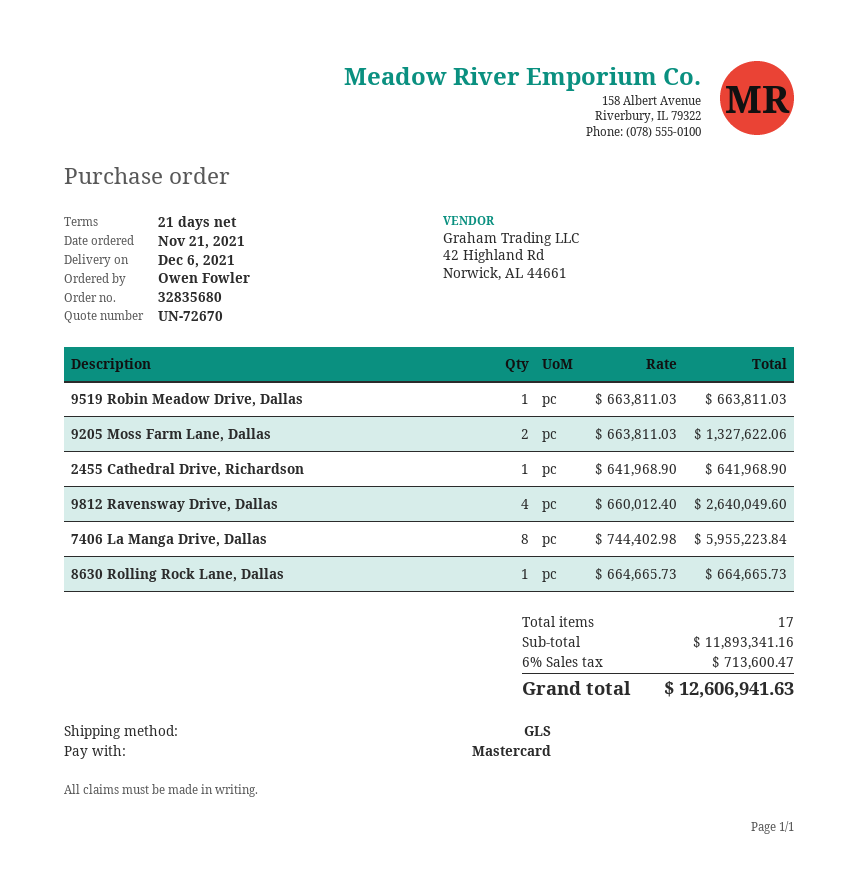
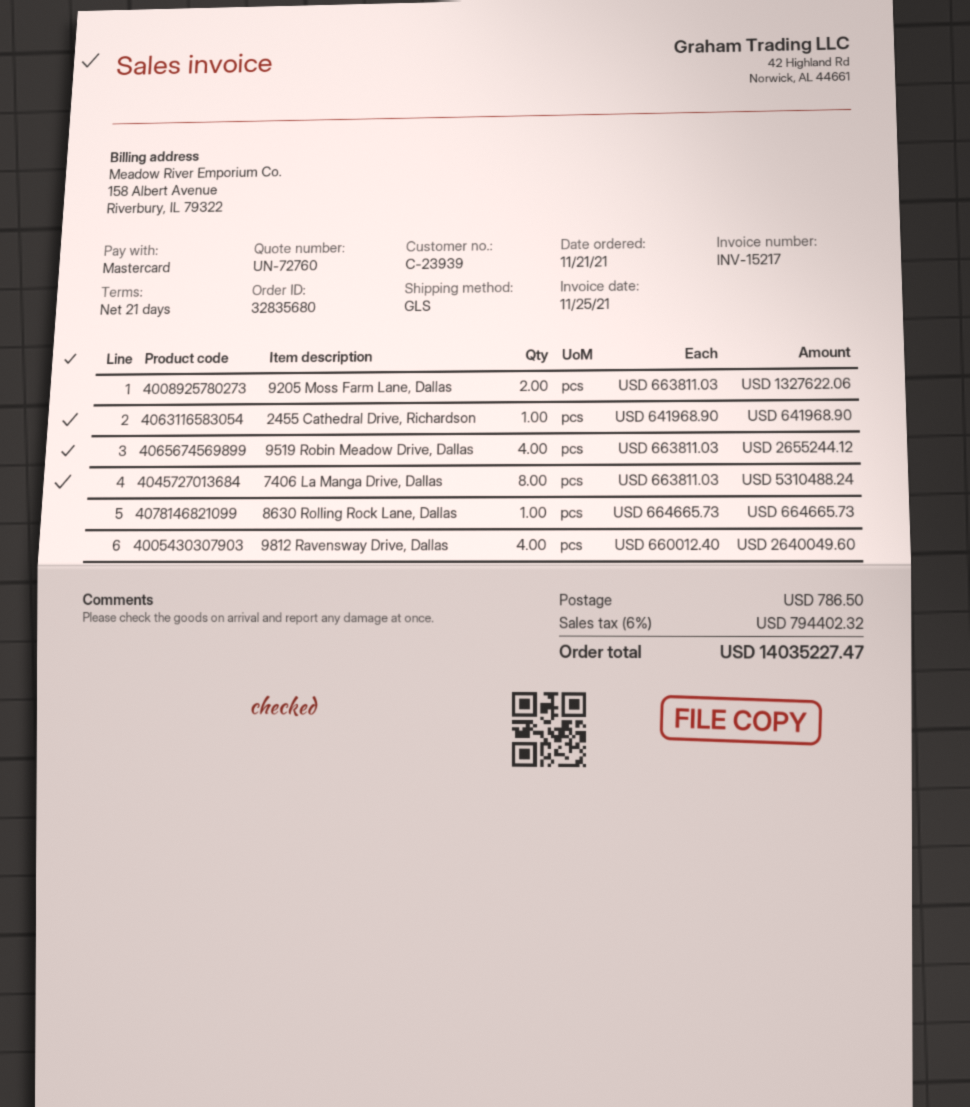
quote number: UN-72670 -> UN-72760
9519 Robin Meadow Drive, Dallas: 1 x 663811.03 = 663811.03 -> 4 x 663811.03 = 2655244.12
7406 La Manga Drive, Dallas: 8 x 744402.98 = 5955223.84 -> 8 x 663811.03 = 5310488.24
shipping: none -> 786.50
tax: 6% = 713600.47 -> 6% = 794402.32
total: 12606941.63 -> 14035227.47

